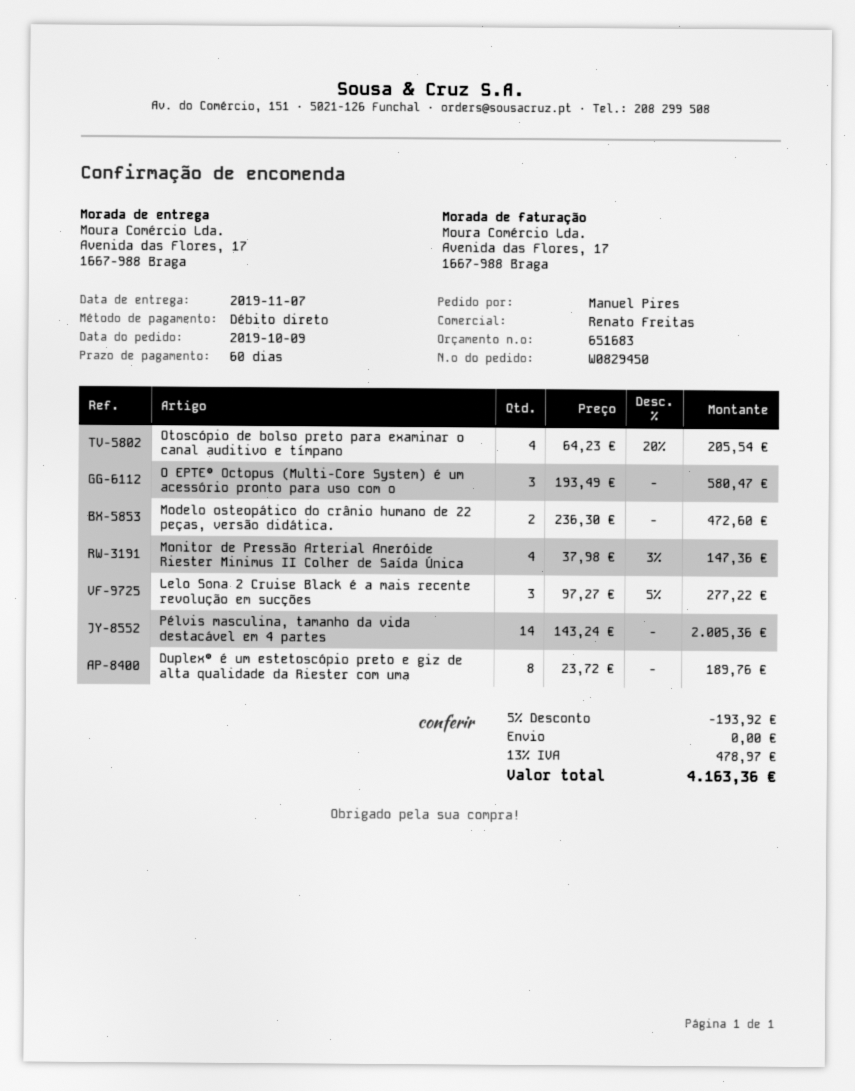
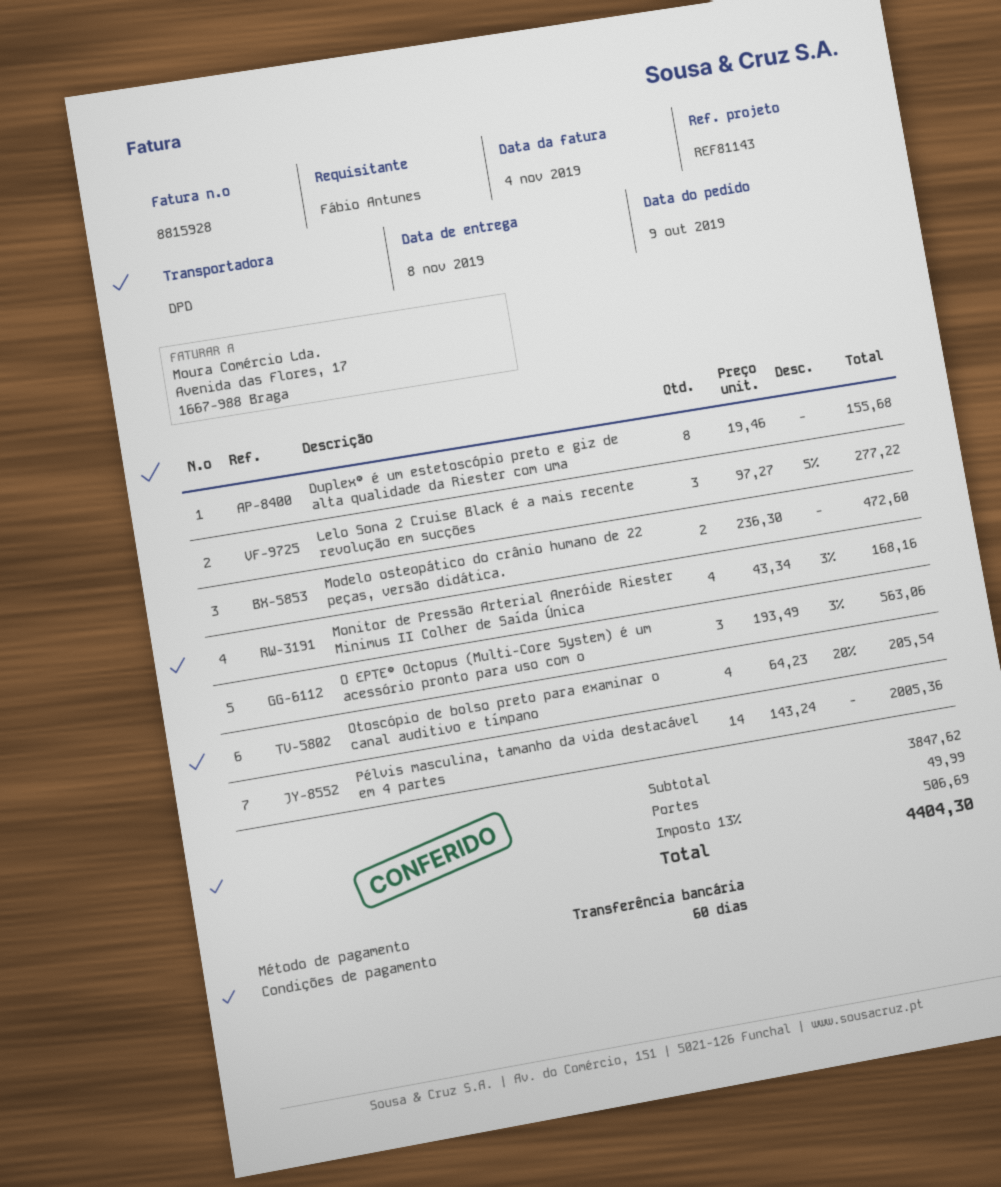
delivery date: 2019-11-07 -> 2019-11-08
ordered by: Manuel Pires -> Fábio Antunes
payment method: direct debit -> bank transfer
O EPTE® Octopus (Multi-Core System) é um acessório pronto para uso com o: 3 x 193.49 = 580.47 -> 3 x 193.49 - 3% = 563.06
Monitor de Pressão Arterial Aneróide Riester Minimus II Colher de Saída Única: 4 x 37.98 - 3% = 147.36 -> 4 x 43.34 - 3% = 168.16
Duplex® é um estetoscópio preto e giz de alta qualidade da Riester com uma: 8 x 23.72 = 189.76 -> 8 x 19.46 = 155.68
discount: 5% = 193.92 -> none
shipping: 0.00 -> 49.99
tax: 13% = 478.97 -> 13% = 506.69
total: 4163.36 -> 4404.30

